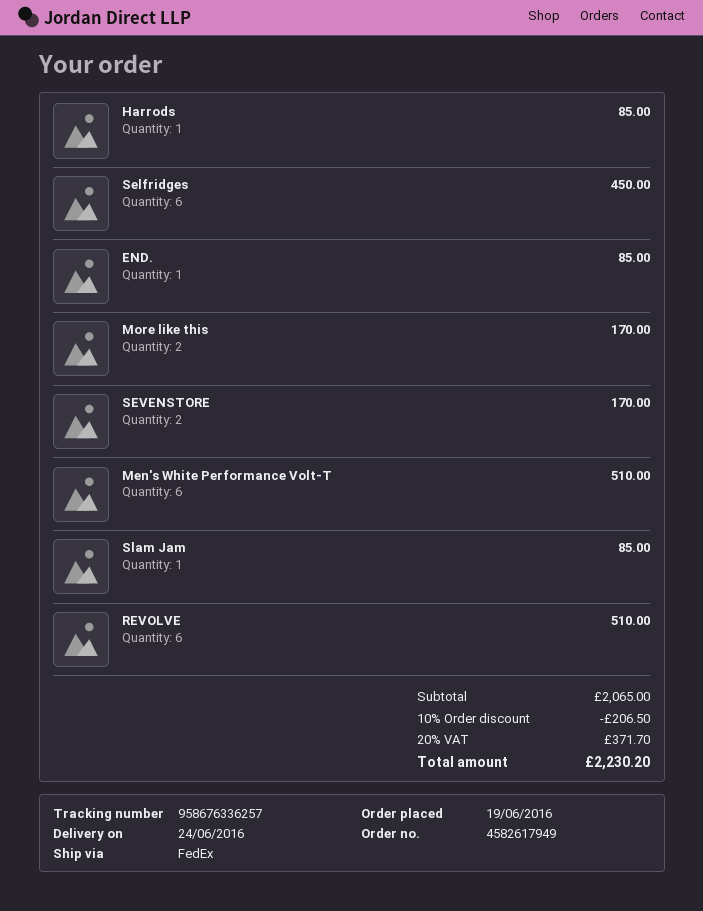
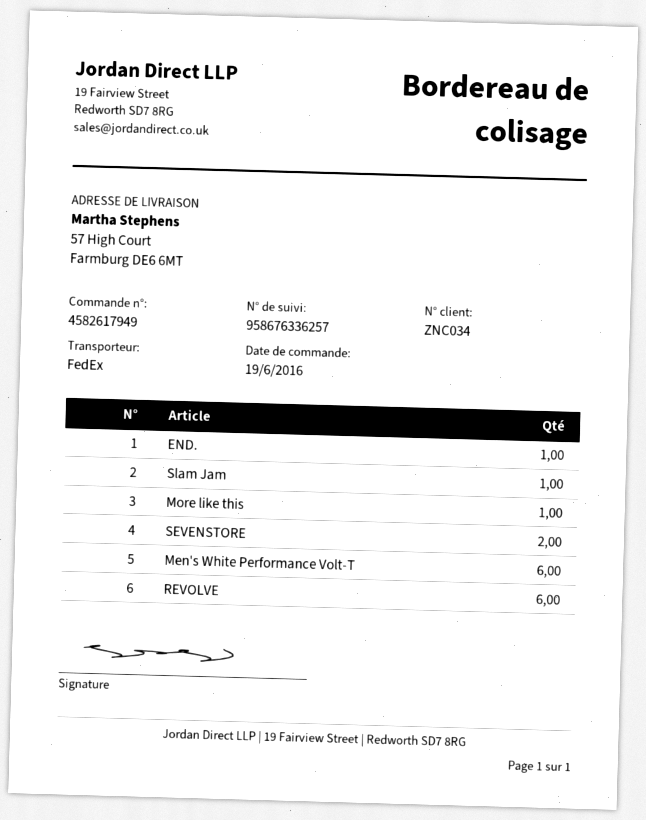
Harrods: 1 -> none
Selfridges: 6 -> none
More like this: 2 -> 1

